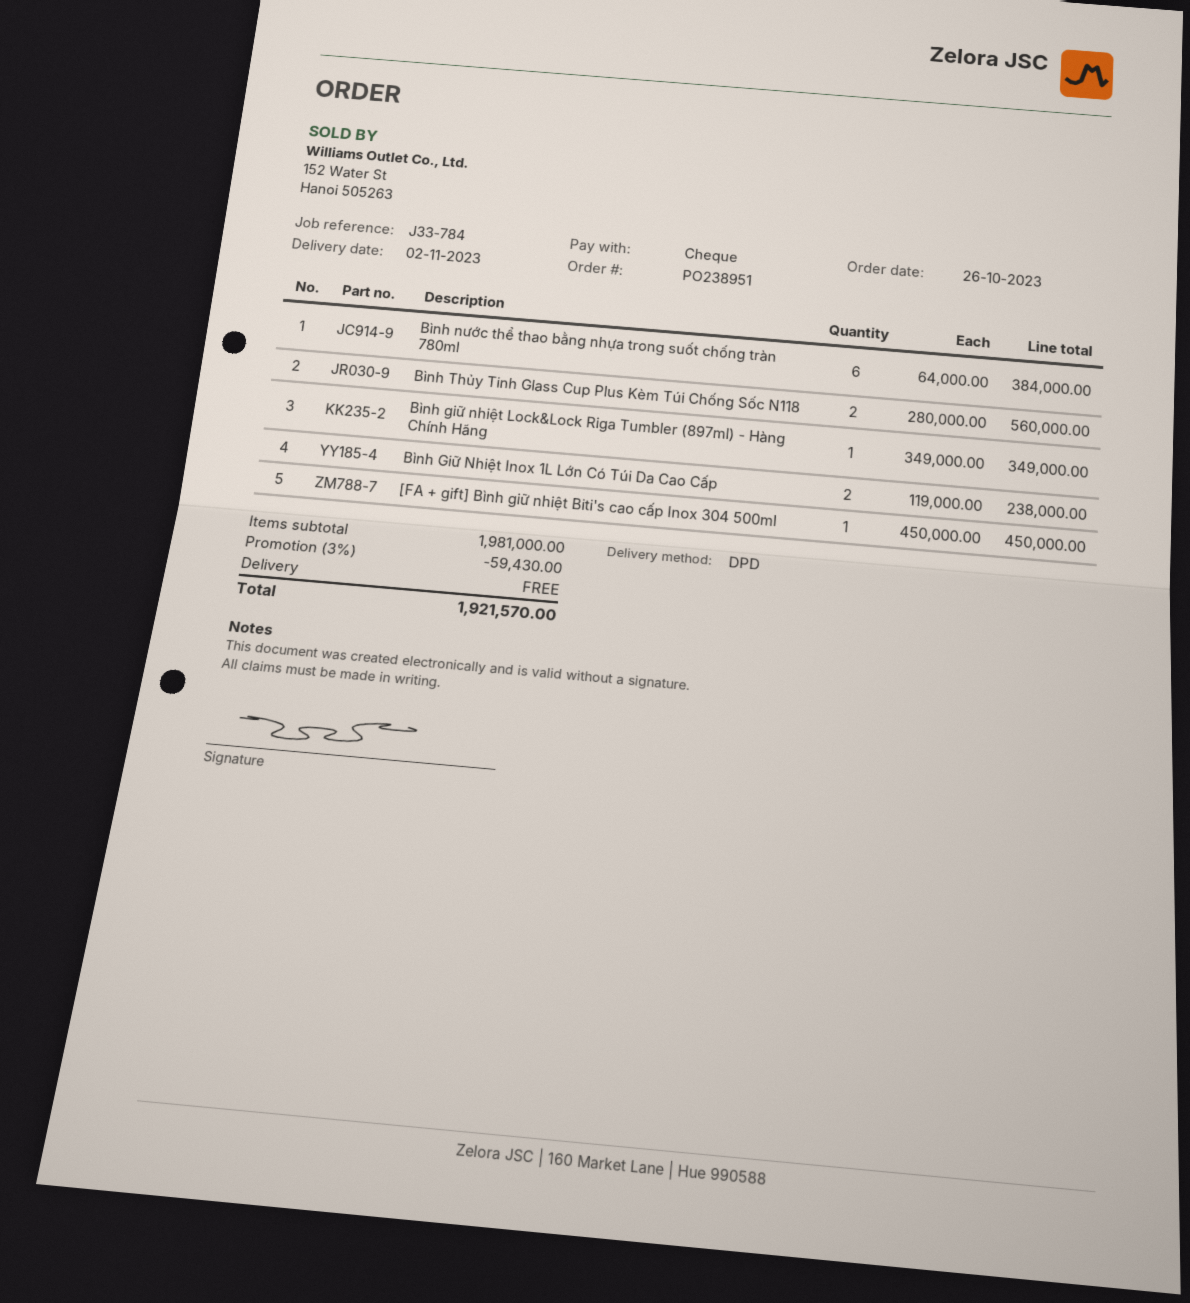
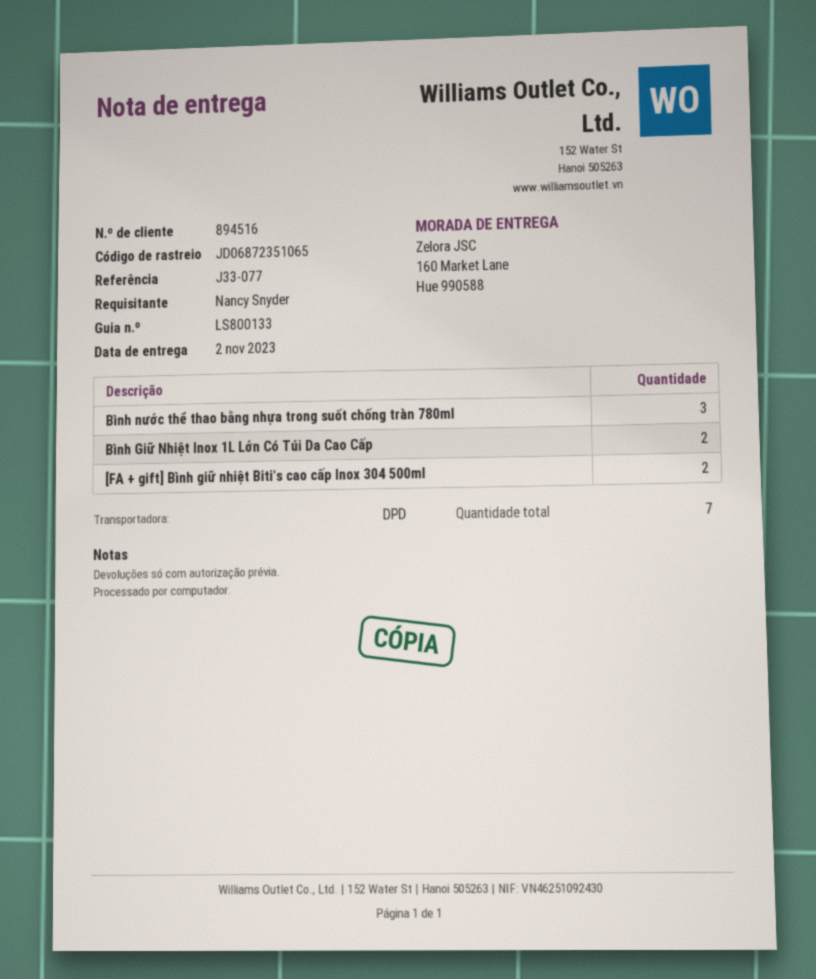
reference: J33-784 -> J33-077
Bình nước thể thao bằng nhựa trong suốt chống tràn 780ml: 6 -> 3
Bình Thủy Tinh Glass Cup Plus Kèm Túi Chống Sốc N118: 2 -> none
Bình giữ nhiệt Lock&Lock Riga Tumbler (897ml) - Hàng Chính Hãng: 1 -> none
[FA + gift] Bình giữ nhiệt Biti's cao cấp Inox 304 500ml: 1 -> 2

